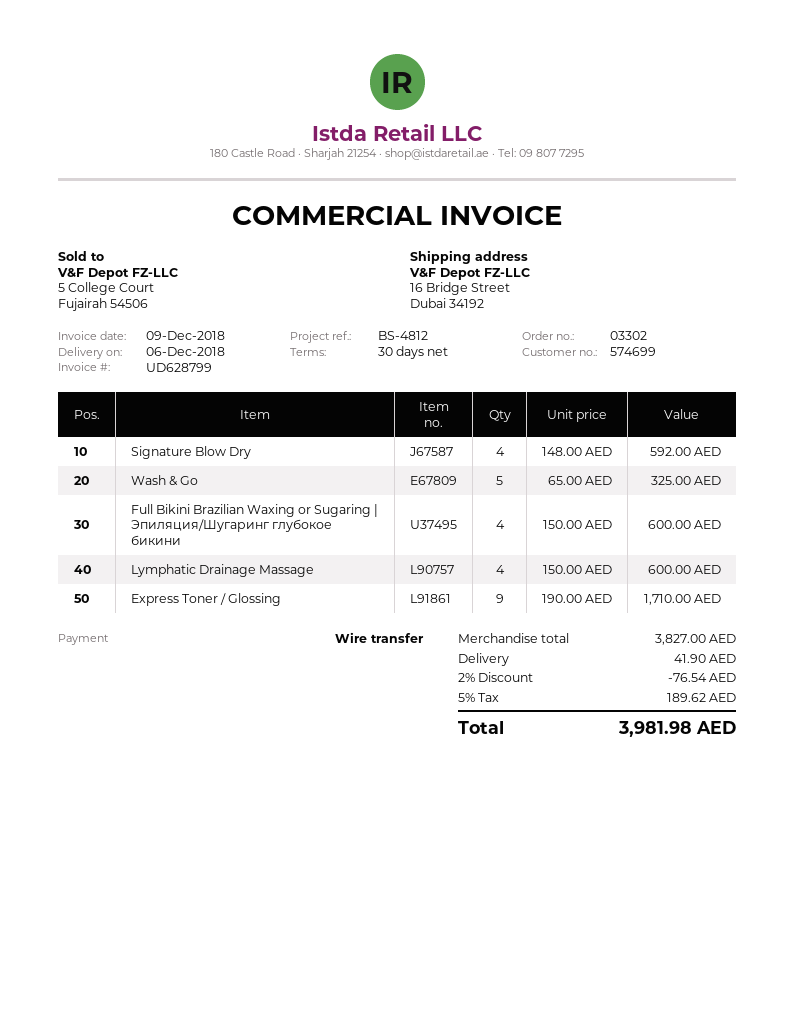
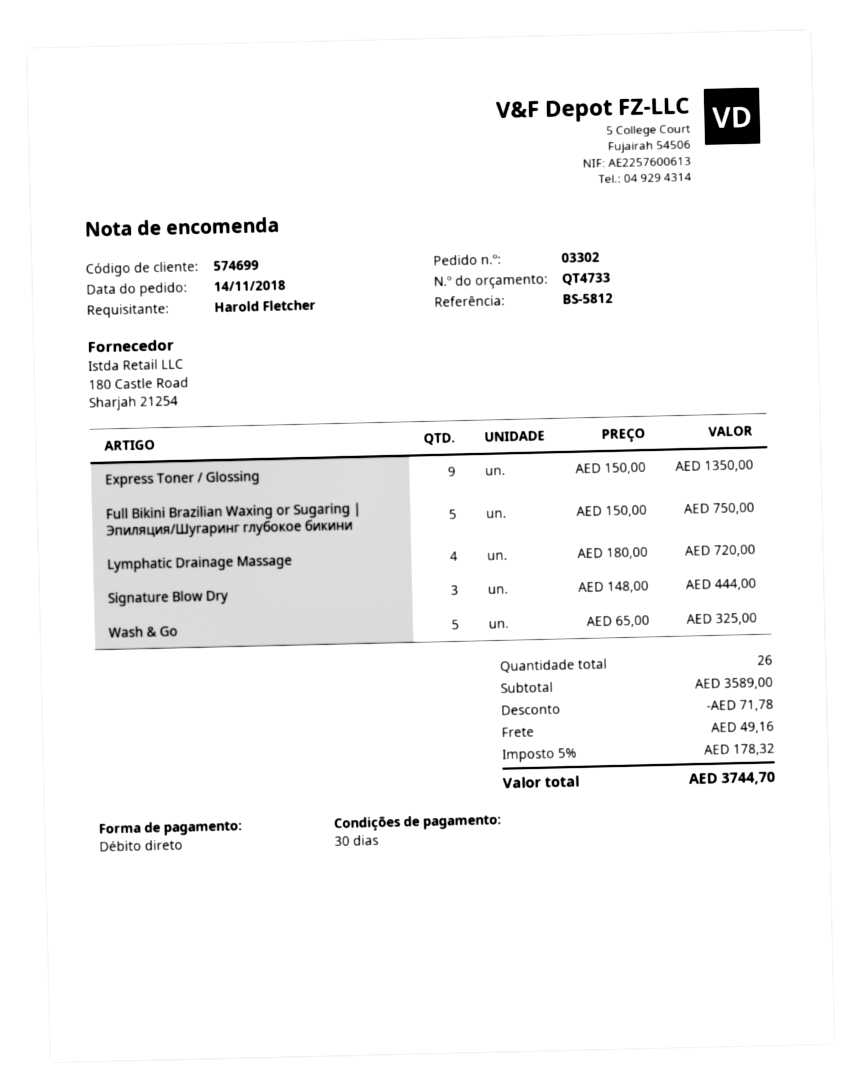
reference: BS-4812 -> BS-5812
payment method: bank transfer -> direct debit
Signature Blow Dry: 4 x 148.00 = 592.00 -> 3 x 148.00 = 444.00
Full Bikini Brazilian Waxing or Sugaring | Эпиляция/Шугаринг глубокое бикини: 4 x 150.00 = 600.00 -> 5 x 150.00 = 750.00
Lymphatic Drainage Massage: 4 x 150.00 = 600.00 -> 4 x 180.00 = 720.00
Express Toner / Glossing: 9 x 190.00 = 1710.00 -> 9 x 150.00 = 1350.00
subtotal: 3827.00 -> 3589.00
discount: 76.54 -> 71.78
shipping: 41.90 -> 49.16
tax: 5% = 189.62 -> 5% = 178.32
total: 3981.98 -> 3744.70

